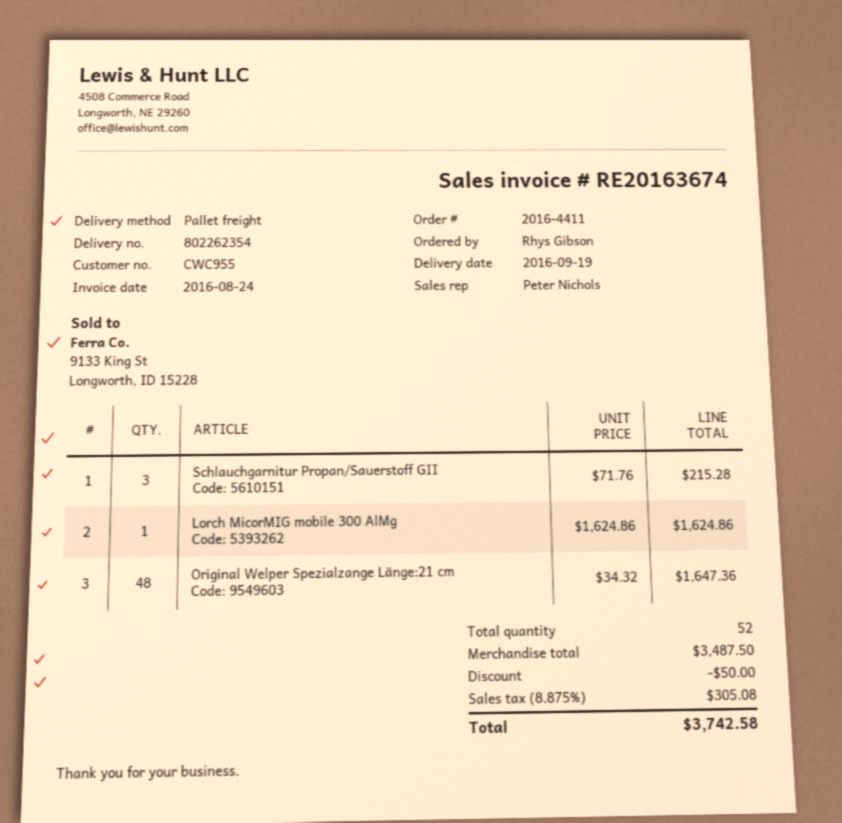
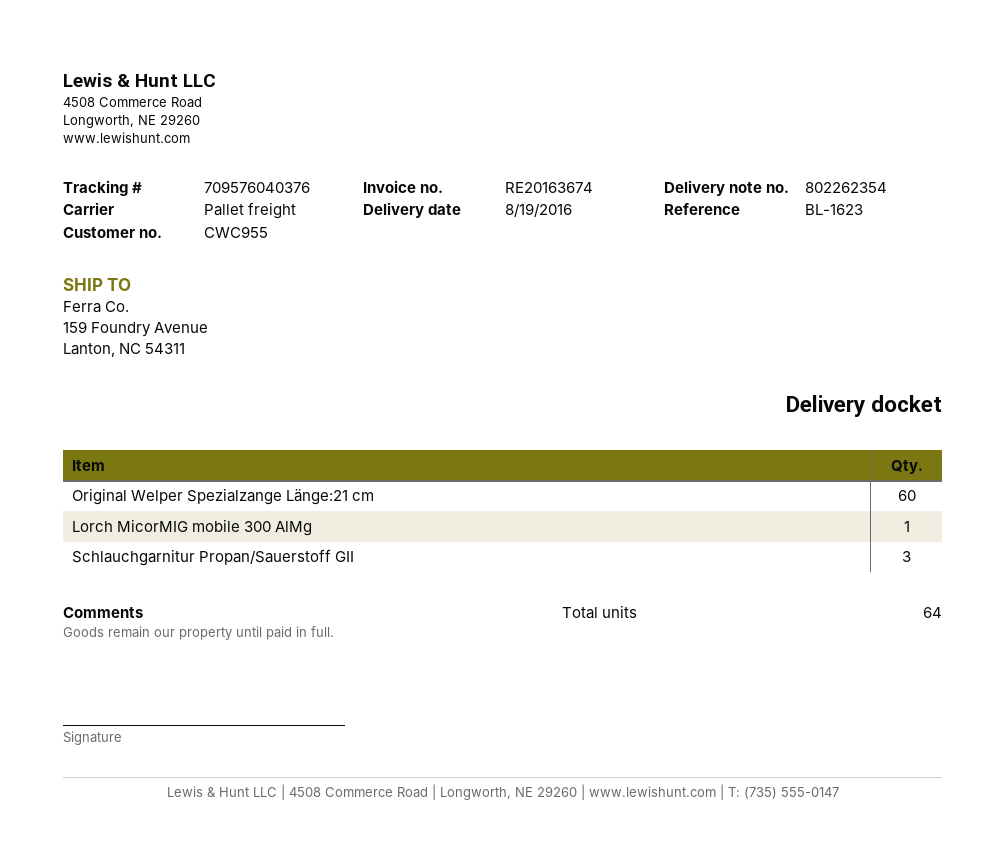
delivery date: 2016-09-19 -> 2016-08-19
Original Welper Spezialzange Länge:21 cm: 48 -> 60
total quantity: 52 -> 64

